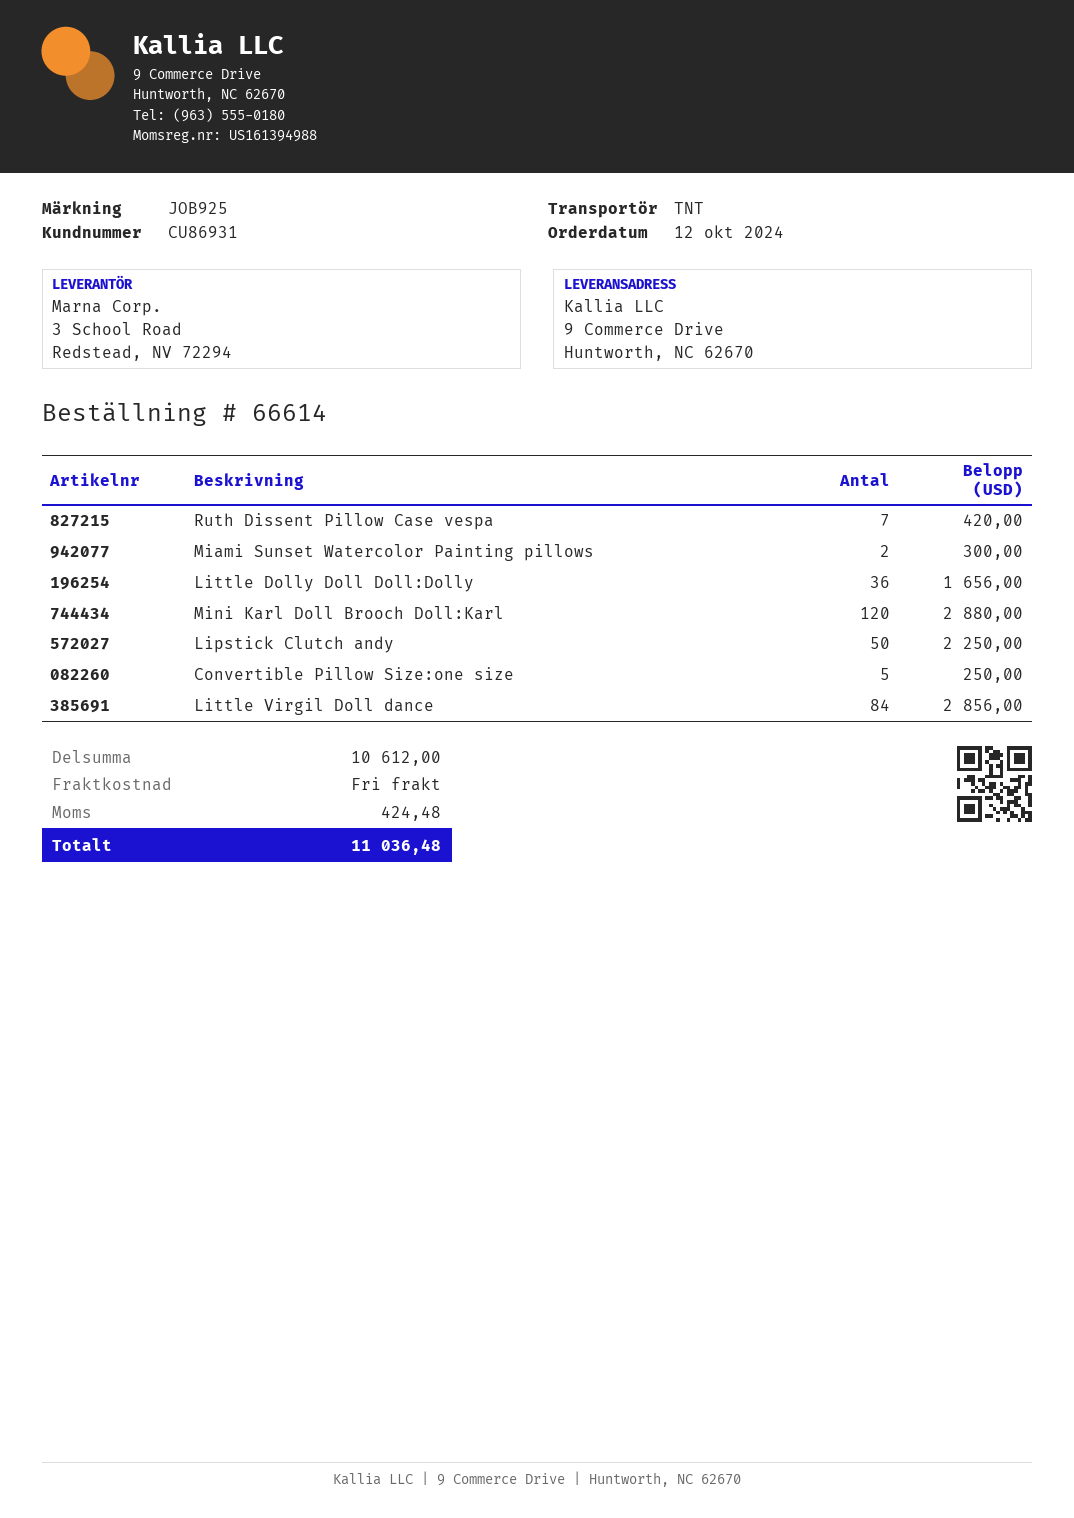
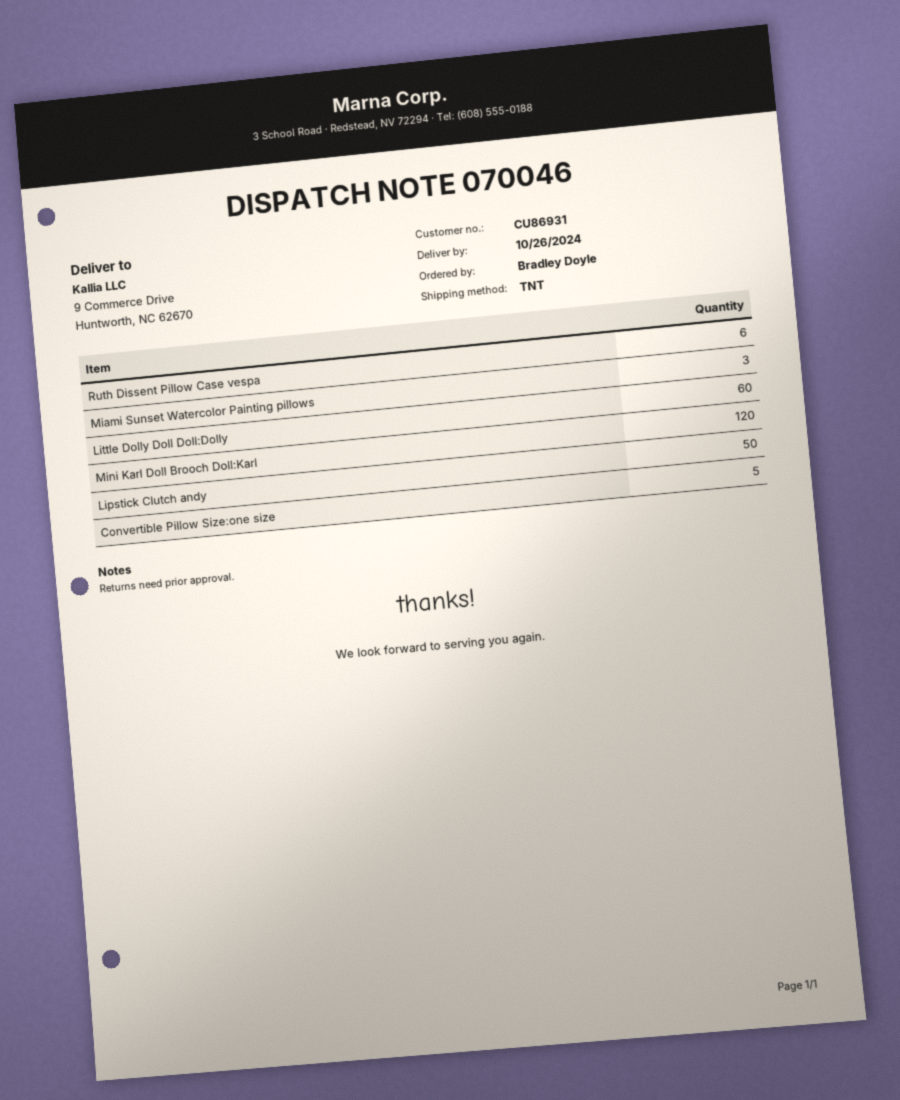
Ruth Dissent Pillow Case vespa: 7 -> 6
Miami Sunset Watercolor Painting pillows: 2 -> 3
Little Dolly Doll Doll:Dolly: 36 -> 60
Little Virgil Doll dance: 84 -> none

